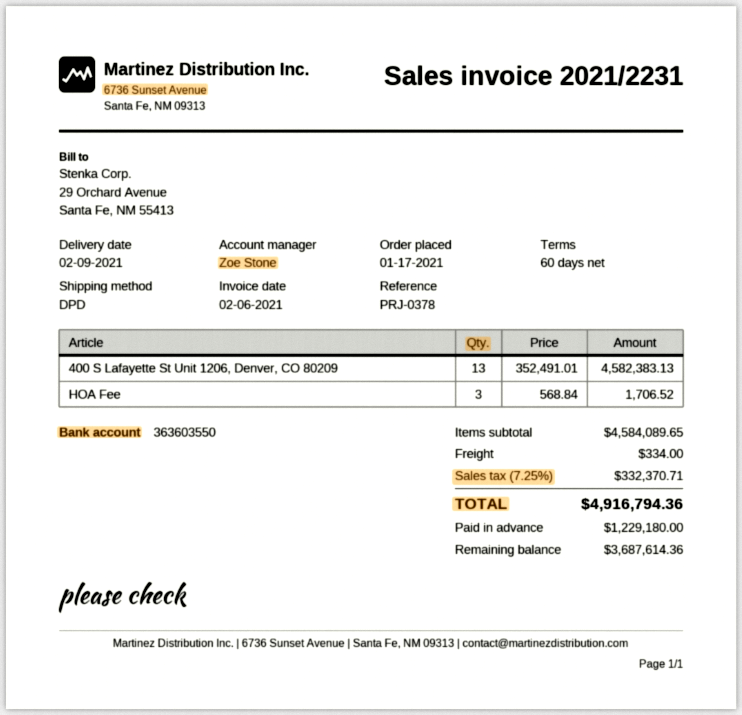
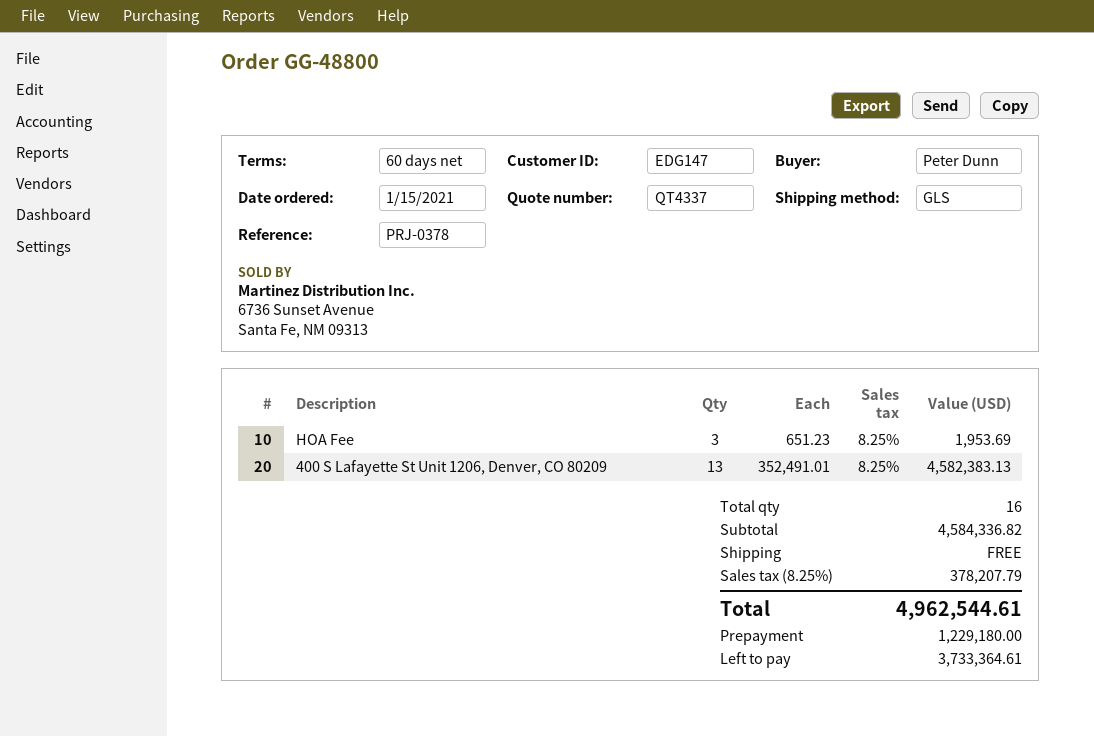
order date: 2021-01-17 -> 2021-01-15
shipping method: DPD -> GLS
HOA Fee: 3 x 568.84 = 1706.52 -> 3 x 651.23 = 1953.69
subtotal: 4584089.65 -> 4584336.82
shipping: 334.00 -> 0.00
tax: 7.25% = 332370.71 -> 8.25% = 378207.79
total: 4916794.36 -> 4962544.61
balance: 3687614.36 -> 3733364.61

